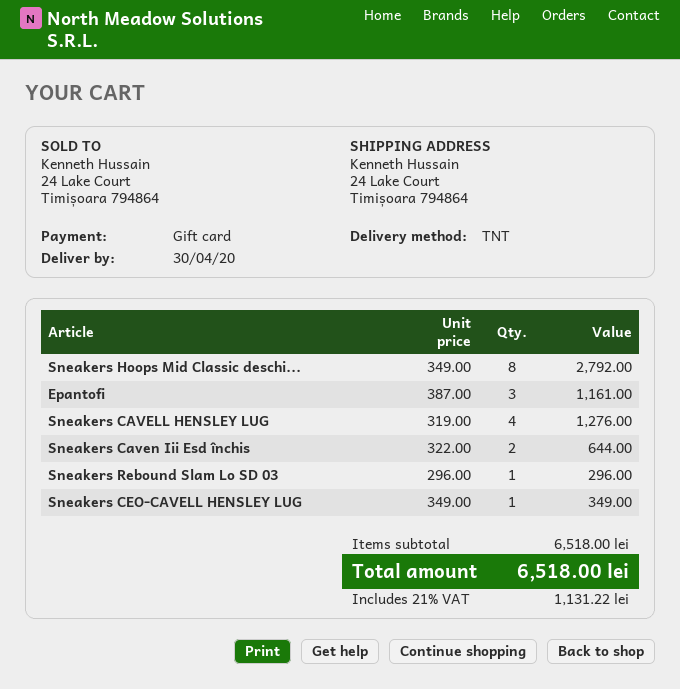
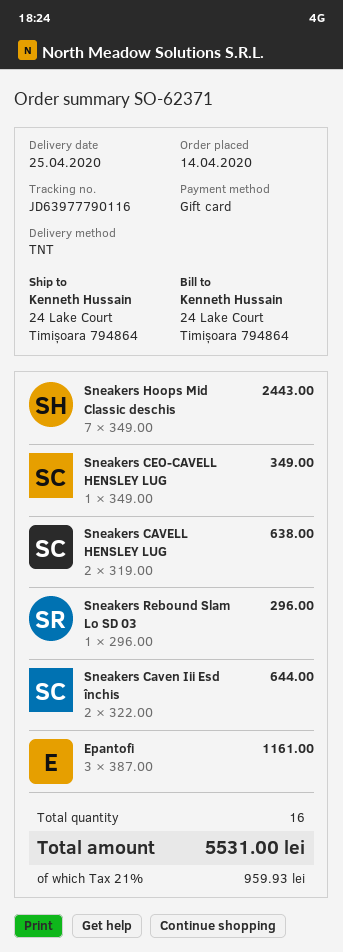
delivery date: 2020-04-30 -> 2020-04-25
Sneakers Hoops Mid Classic deschi...: 8 x 349.00 = 2792.00 -> 7 x 349.00 = 2443.00
Sneakers CAVELL HENSLEY LUG: 4 x 319.00 = 1276.00 -> 2 x 319.00 = 638.00
tax: 21% = 1131.22 -> 21% = 959.93
total: 6518.00 -> 5531.00

